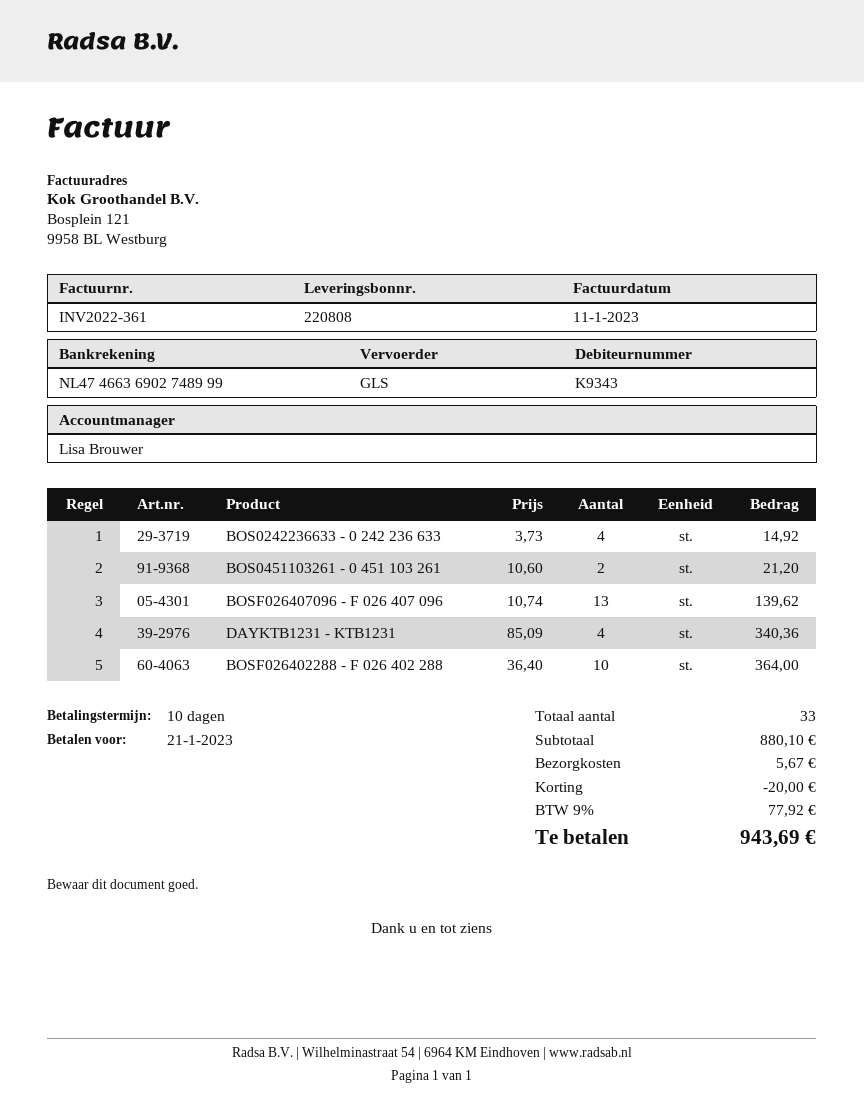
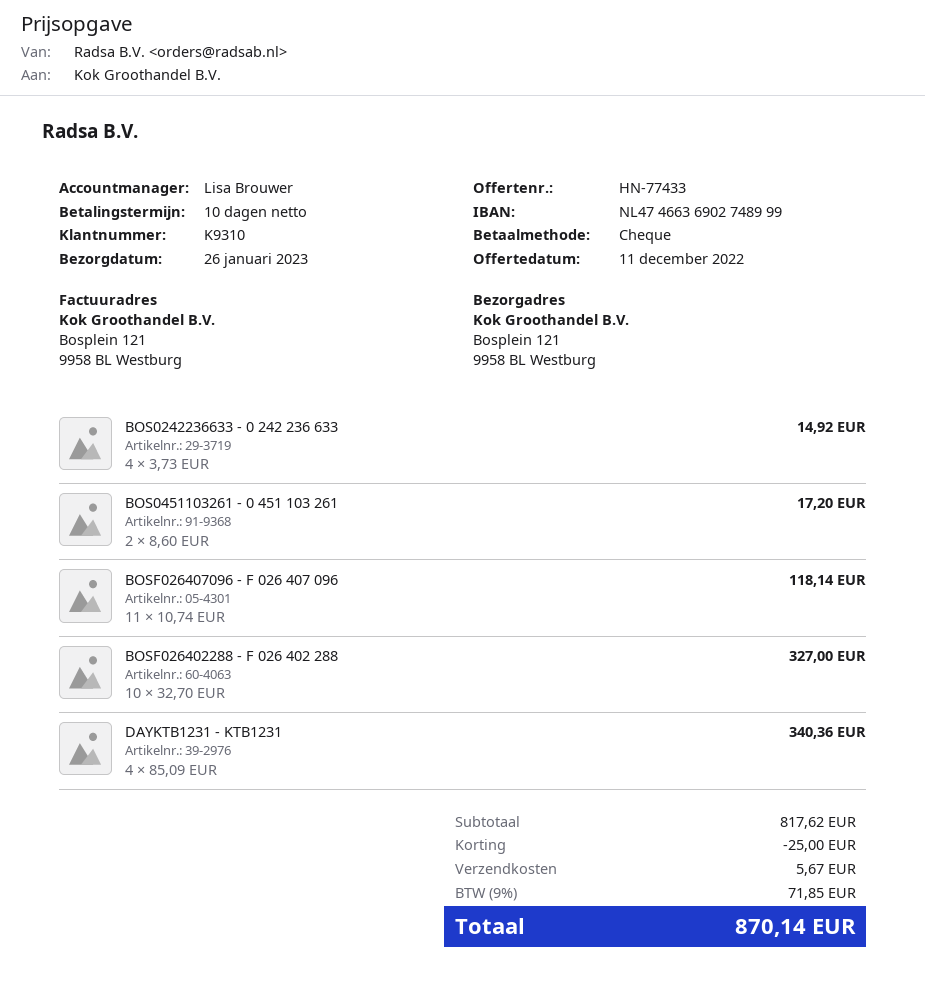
customer number: K9343 -> K9310
BOS0451103261 - 0 451 103 261: 2 x 10.60 = 21.20 -> 2 x 8.60 = 17.20
BOSF026407096 - F 026 407 096: 13 x 10.74 = 139.62 -> 11 x 10.74 = 118.14
BOSF026402288 - F 026 402 288: 10 x 36.40 = 364.00 -> 10 x 32.70 = 327.00
subtotal: 880.10 -> 817.62
discount: 20.00 -> 25.00
tax: 9% = 77.92 -> 9% = 71.85
total: 943.69 -> 870.14

